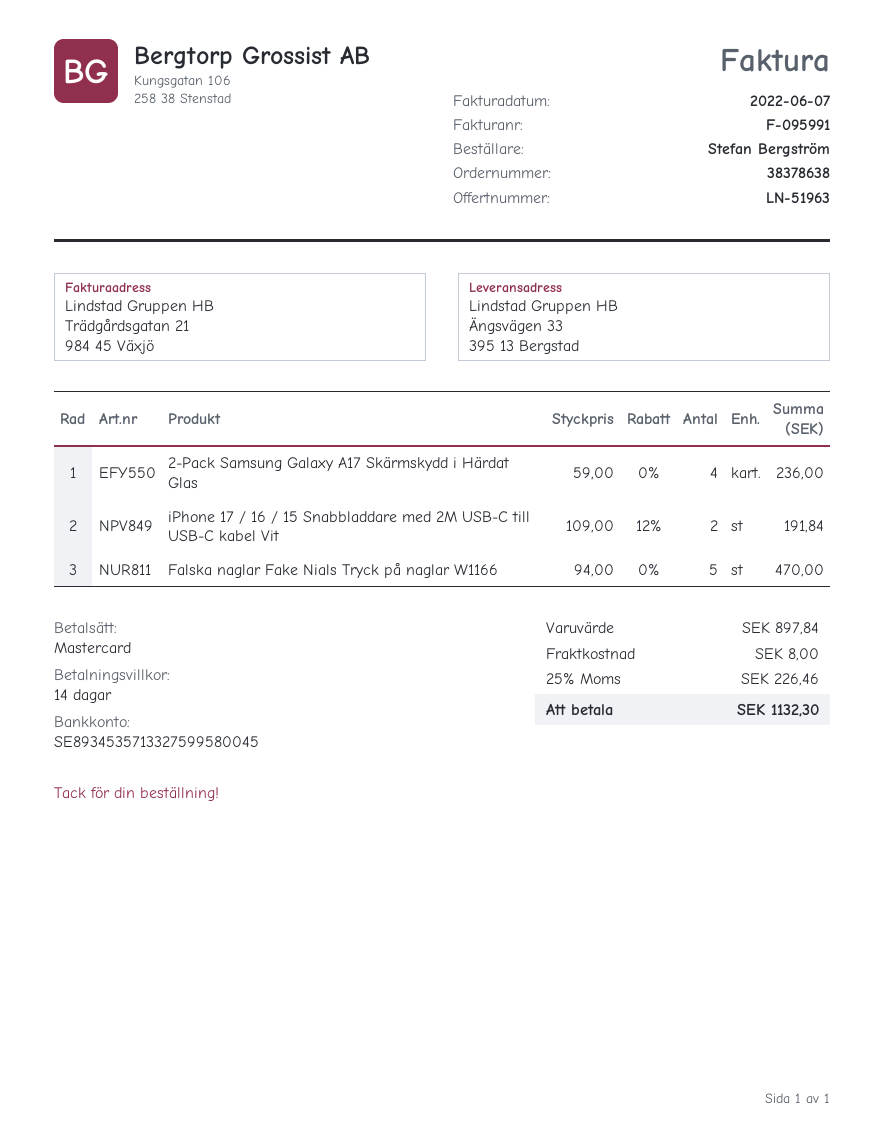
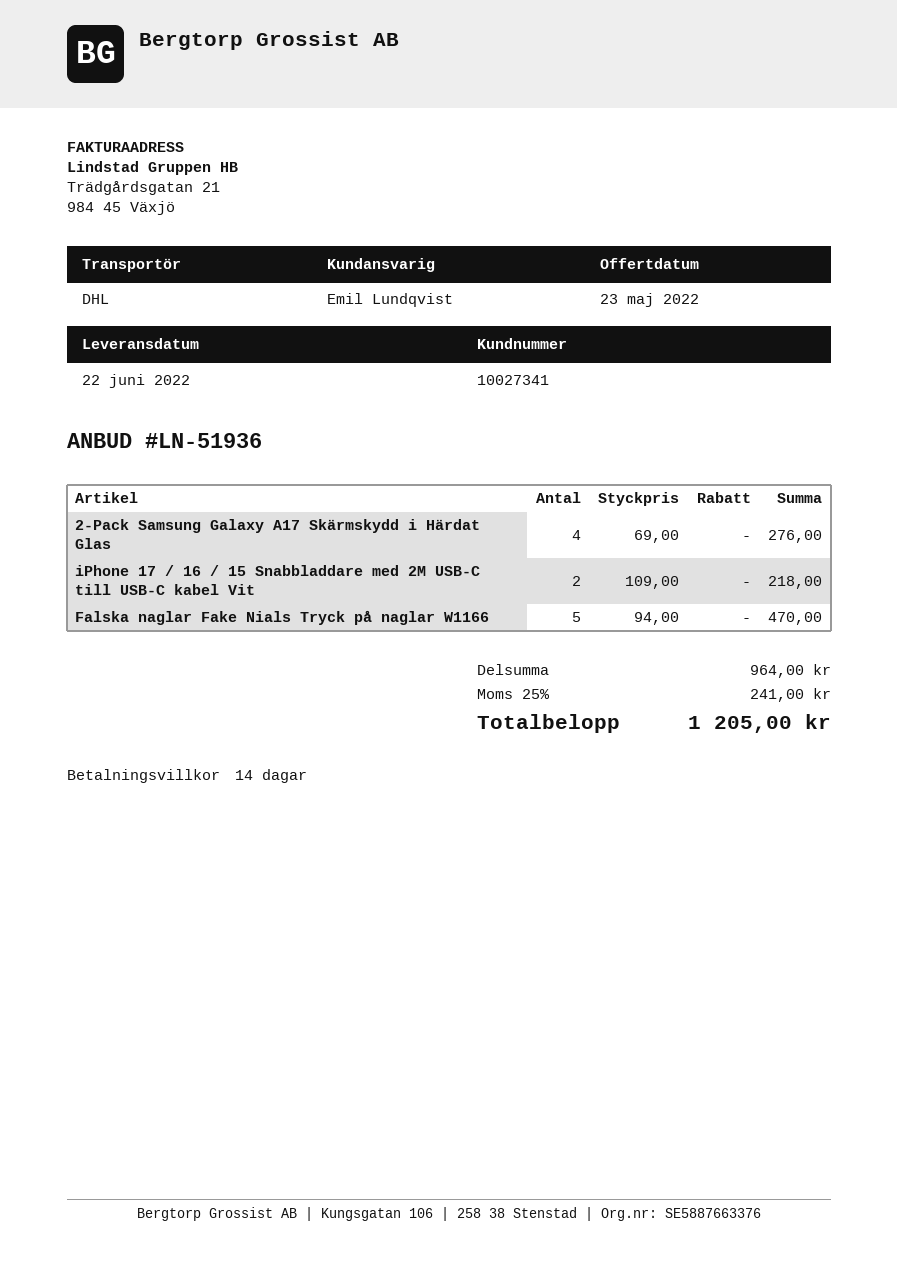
quote number: LN-51963 -> LN-51936
2-Pack Samsung Galaxy A17 Skärmskydd i Härdat Glas: 4 x 59.00 = 236.00 -> 4 x 69.00 = 276.00
iPhone 17 / 16 / 15 Snabbladdare med 2M USB-C till USB-C kabel Vit: 2 x 109.00 - 12% = 191.84 -> 2 x 109.00 = 218.00
subtotal: 897.84 -> 964.00
shipping: 8.00 -> none
tax: 25% = 226.46 -> 25% = 241.00
total: 1132.30 -> 1205.00

